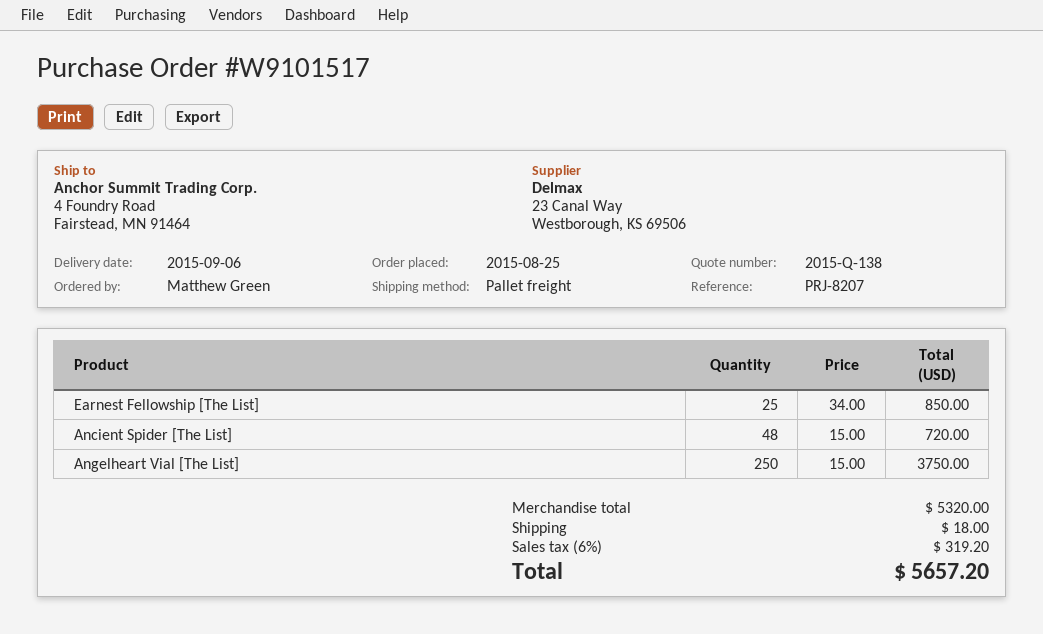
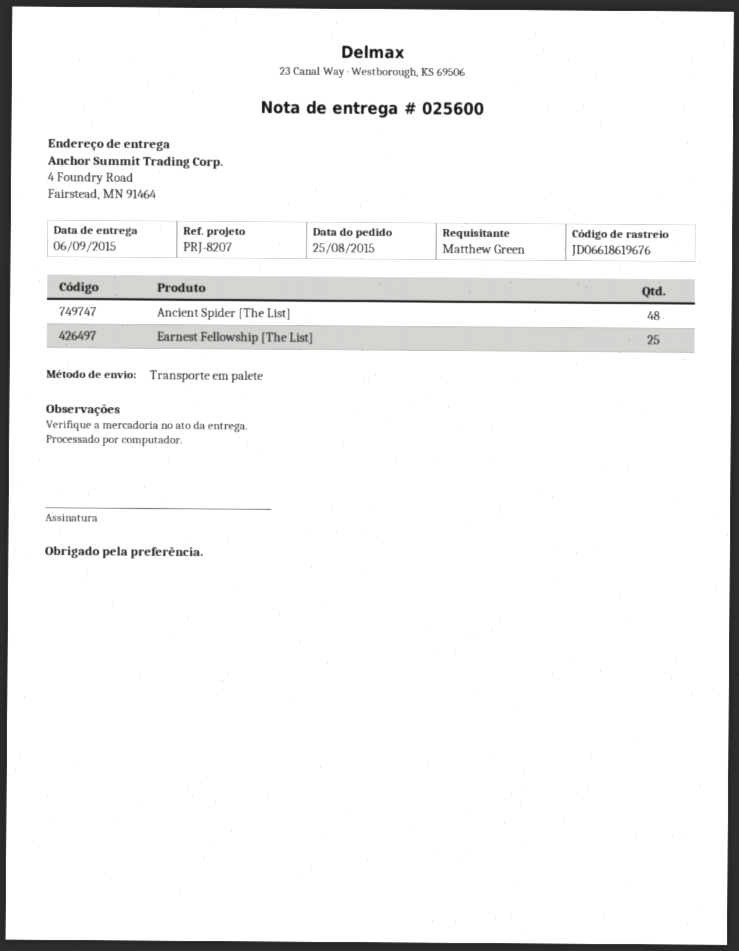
Angelheart Vial [The List]: 250 -> none

